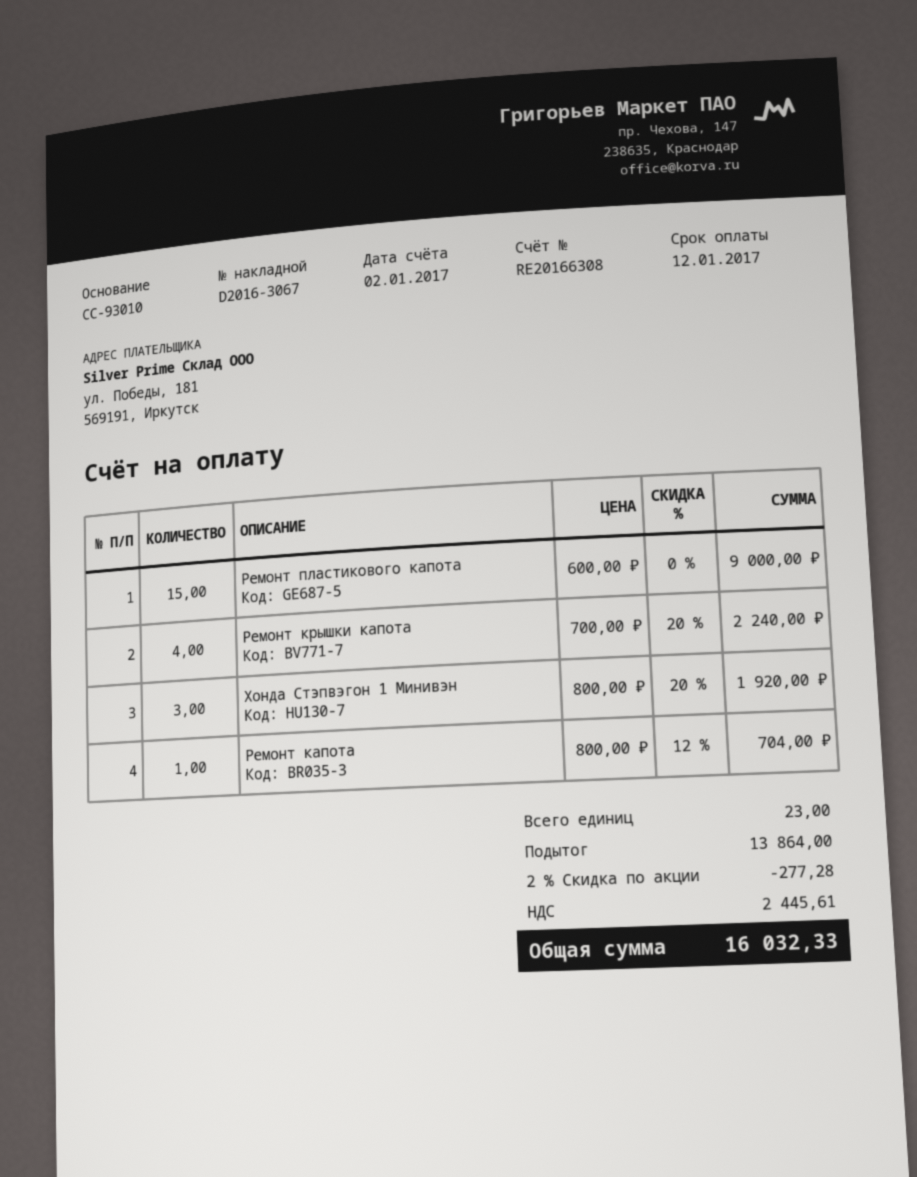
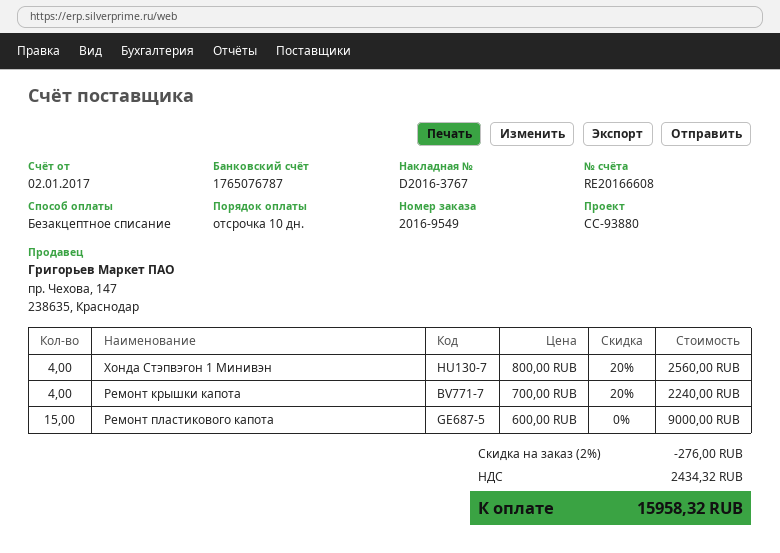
delivery note number: D2016-3067 -> D2016-3767
invoice number: RE20166308 -> RE20166608
reference: CC-93010 -> CC-93880
Хонда Стэпвэгон 1 Минивэн: 3 x 800.00 - 20% = 1920.00 -> 4 x 800.00 - 20% = 2560.00
Ремонт капота: 1 x 800.00 - 12% = 704.00 -> none
discount: 2% = 277.28 -> 2% = 276.00
tax: 2445.61 -> 2434.32
total: 16032.33 -> 15958.32

